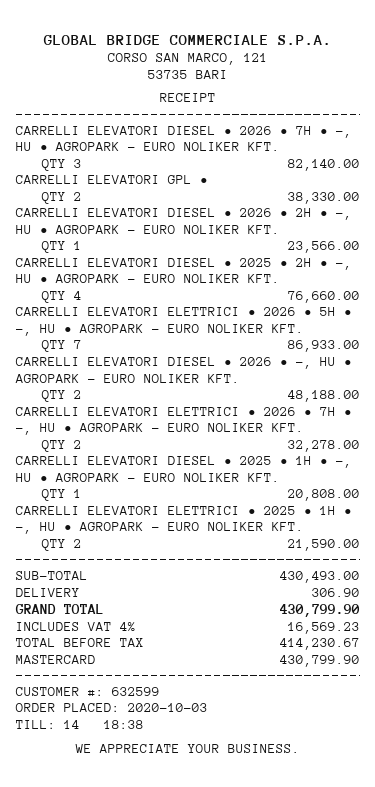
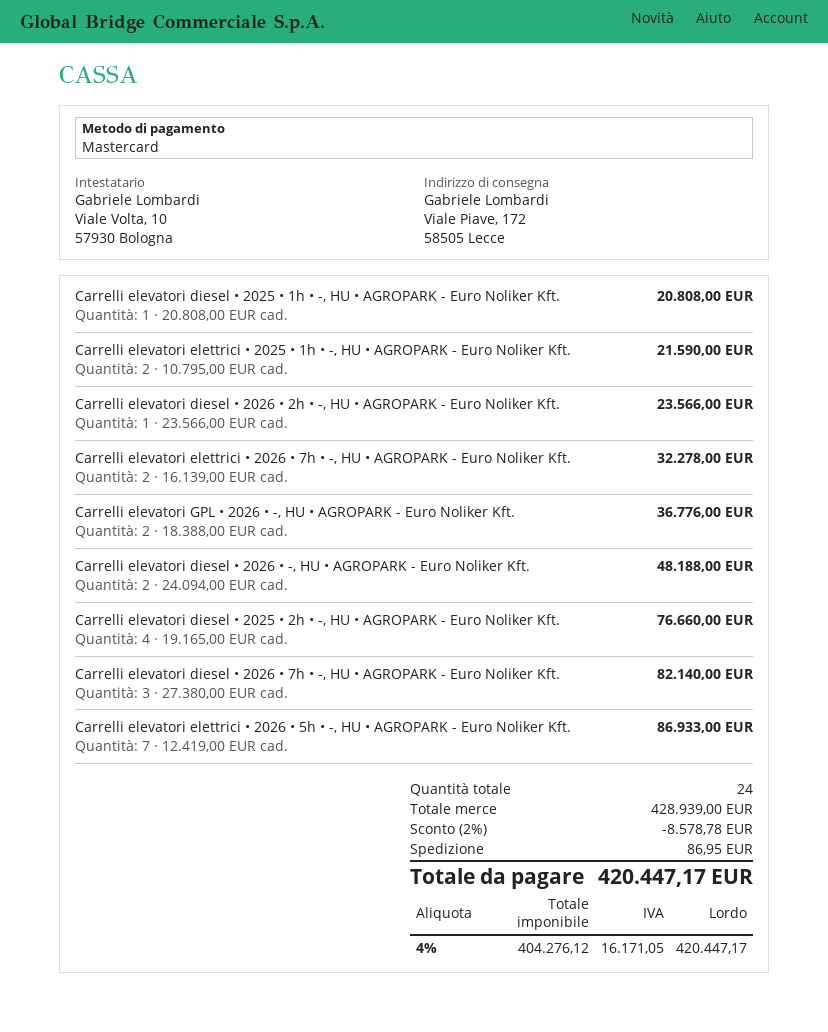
CARRELLI ELEVATORI GPL •: 2 for 38330.00 -> 2 for 36776.00
subtotal: 430493.00 -> 428939.00
discount: none -> 2% = 8578.78
shipping: 306.90 -> 86.95
net: 414230.67 -> 404276.12
tax: 4% = 16569.23 -> 4% = 16171.05
total: 430799.90 -> 420447.17

